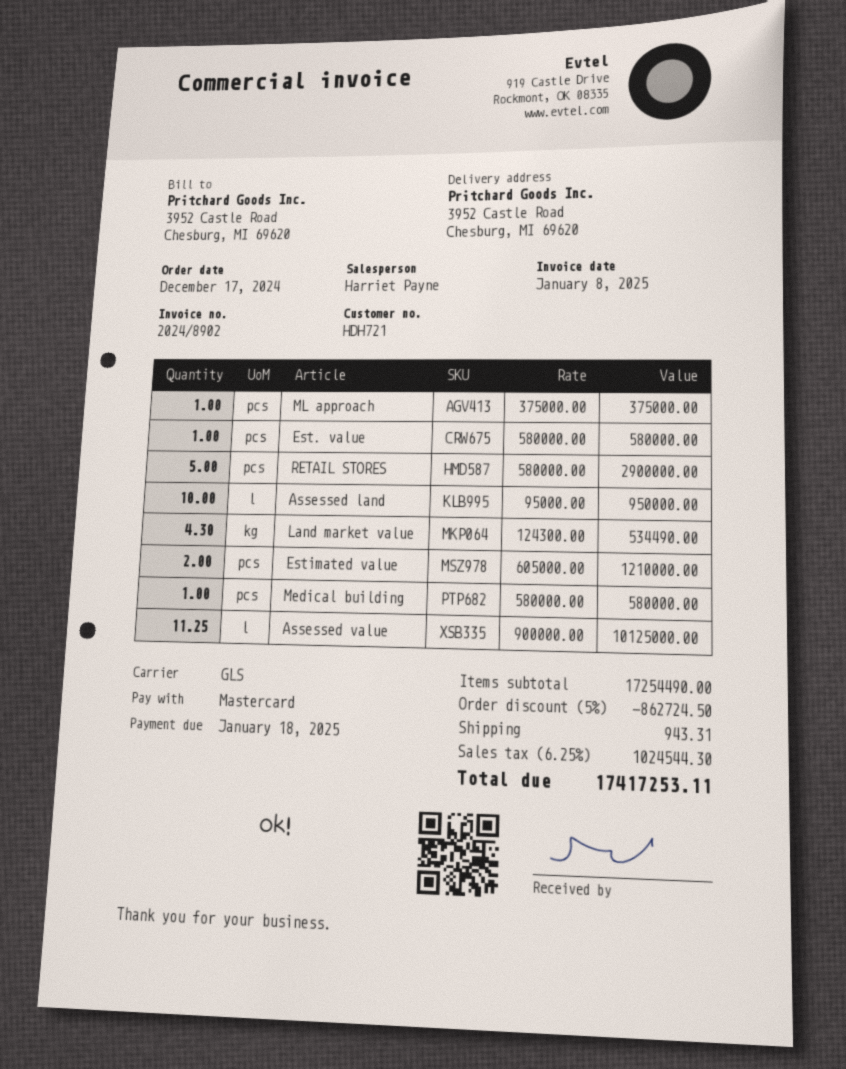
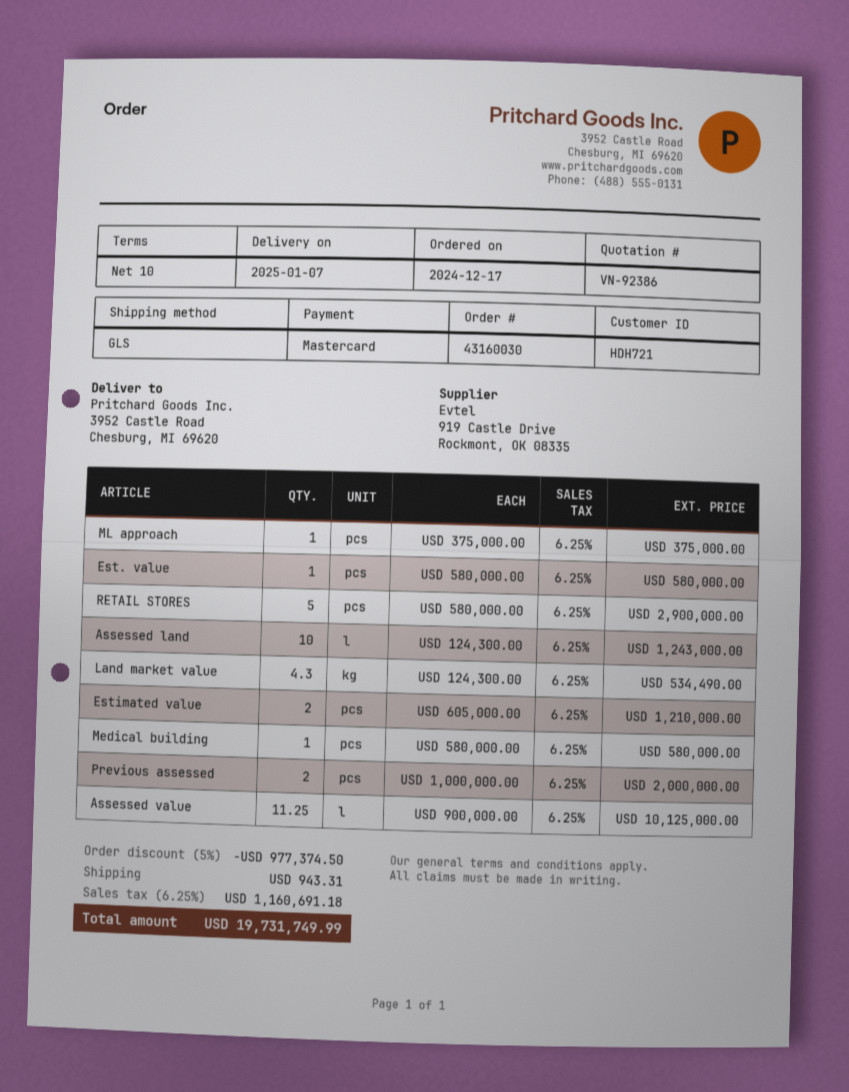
Assessed land: 10 x 95000.00 = 950000.00 -> 10 x 124300.00 = 1243000.00
Previous assessed: none -> 2 x 1000000.00 = 2000000.00
discount: 5% = 862724.50 -> 5% = 977374.50
tax: 6.25% = 1024544.30 -> 6.25% = 1160691.18
total: 17417253.11 -> 19731749.99

